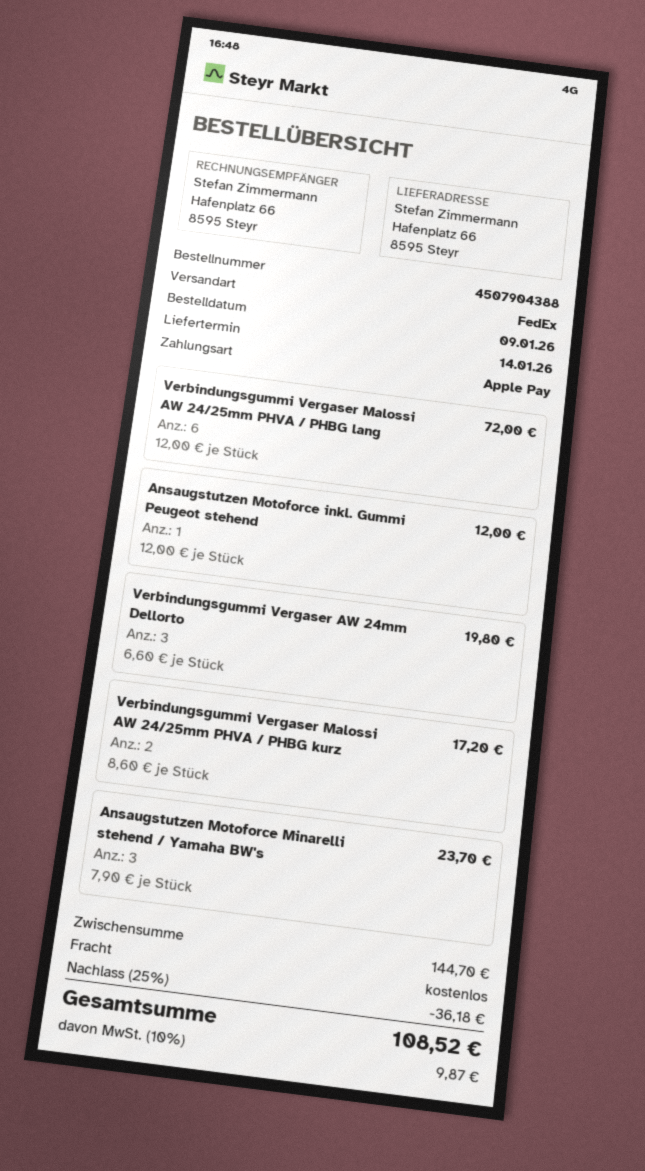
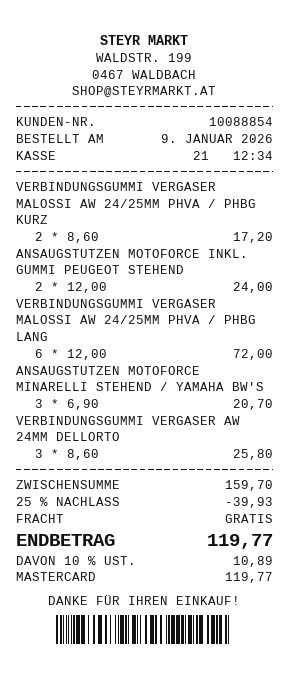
payment method: Apple Pay -> Mastercard
Ansaugstutzen Motoforce inkl. Gummi Peugeot stehend: 1 x 12.00 = 12.00 -> 2 x 12.00 = 24.00
Verbindungsgummi Vergaser AW 24mm Dellorto: 3 x 6.60 = 19.80 -> 3 x 8.60 = 25.80
Ansaugstutzen Motoforce Minarelli stehend / Yamaha BW's: 3 x 7.90 = 23.70 -> 3 x 6.90 = 20.70
subtotal: 144.70 -> 159.70
discount: 25% = 36.18 -> 25% = 39.93
tax: 10% = 9.87 -> 10% = 10.89
total: 108.52 -> 119.77

